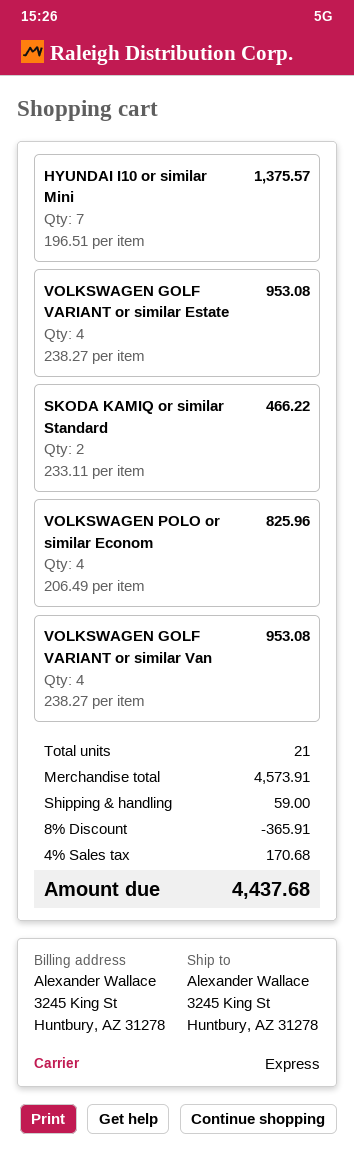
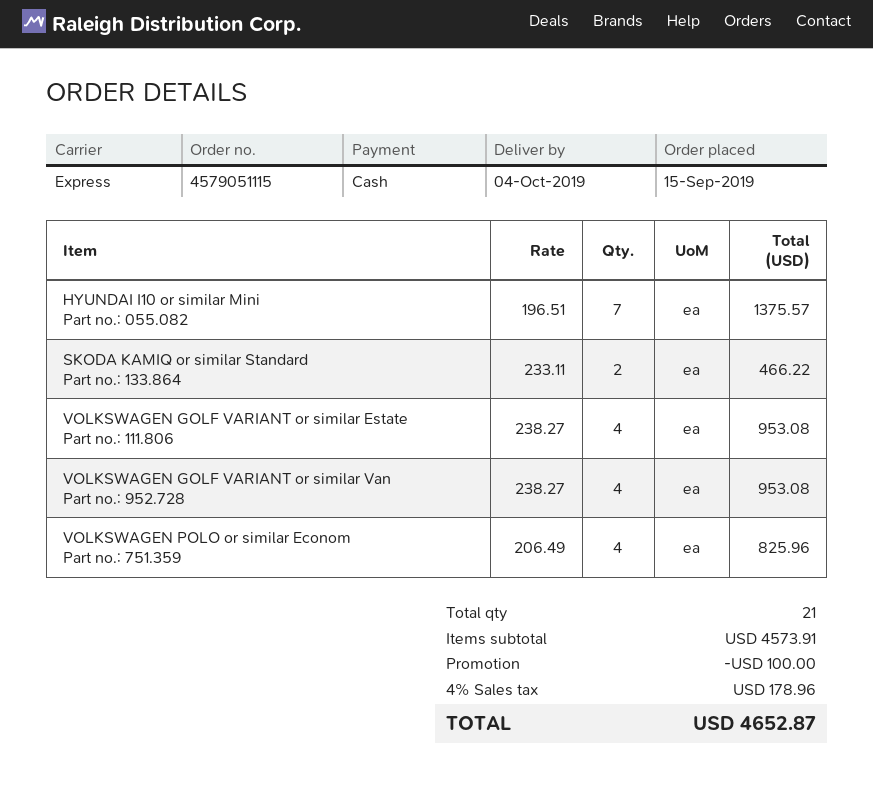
discount: 365.91 -> 100.00
shipping: 59.00 -> none
tax: 4% = 170.68 -> 4% = 178.96
total: 4437.68 -> 4652.87

